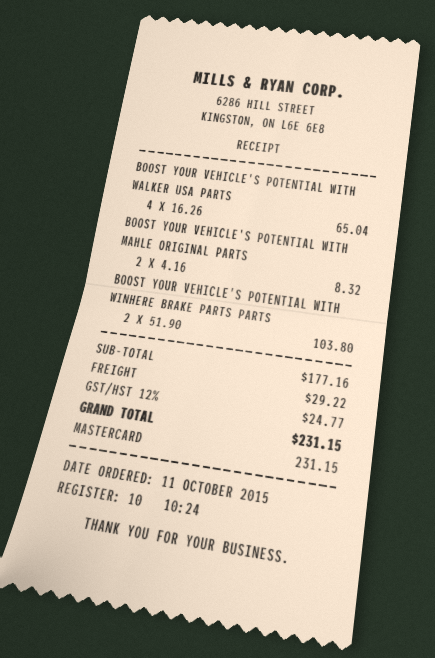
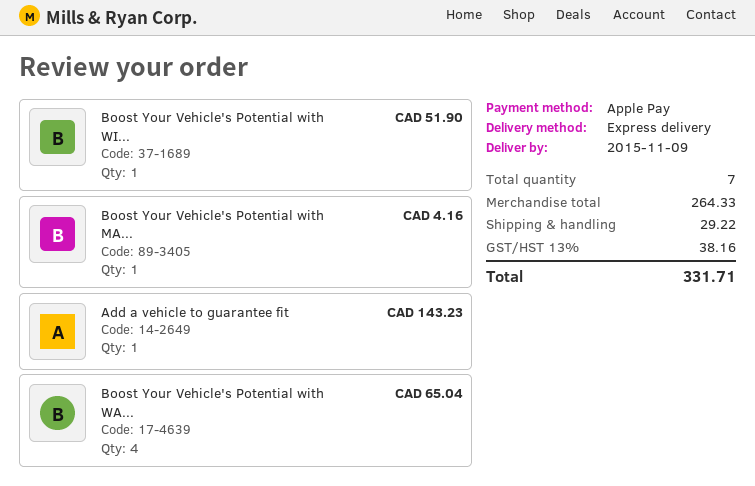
payment method: Mastercard -> Apple Pay
BOOST YOUR VEHICLE'S POTENTIAL WITH MAHLE ORIGINAL PARTS: 2 for 8.32 -> 1 for 4.16
BOOST YOUR VEHICLE'S POTENTIAL WITH WINHERE BRAKE PARTS PARTS: 2 for 103.80 -> 1 for 51.90
Add a vehicle to guarantee fit: none -> 1 for 143.23
subtotal: 177.16 -> 264.33
tax: 12% = 24.77 -> 13% = 38.16
total: 231.15 -> 331.71

